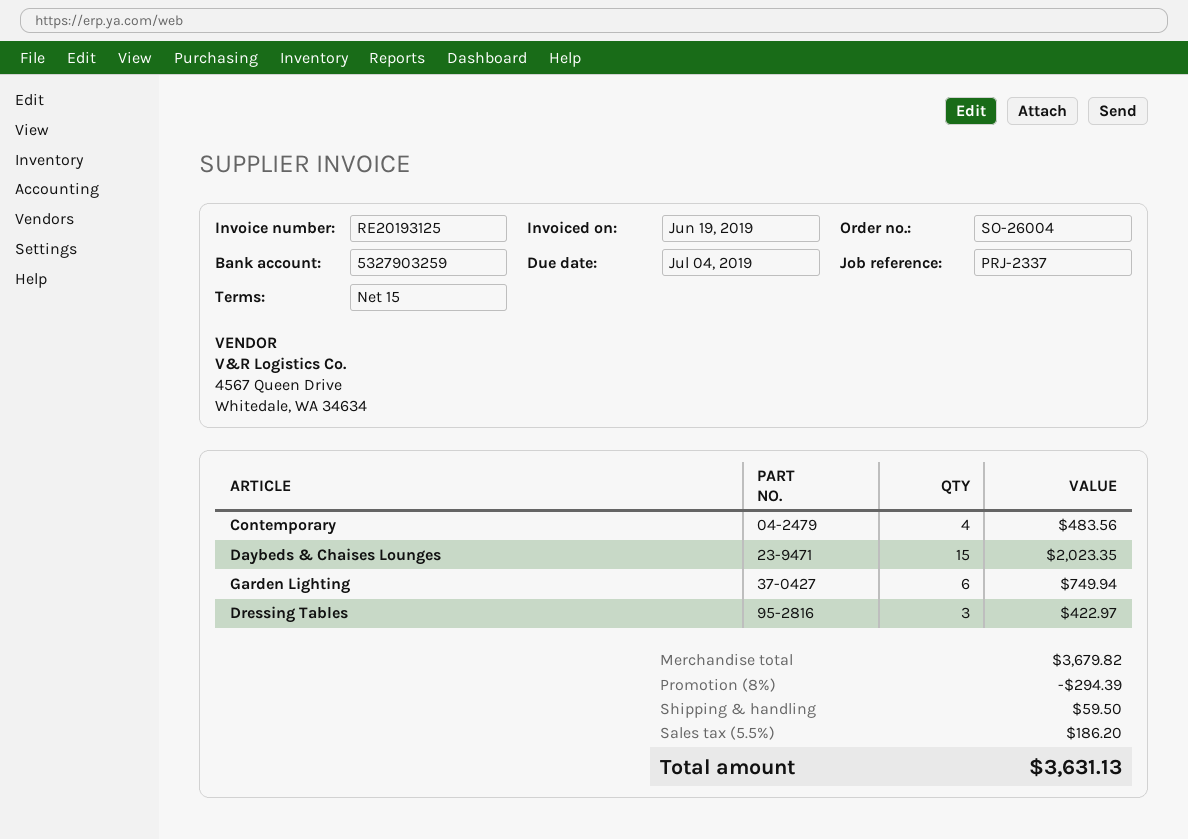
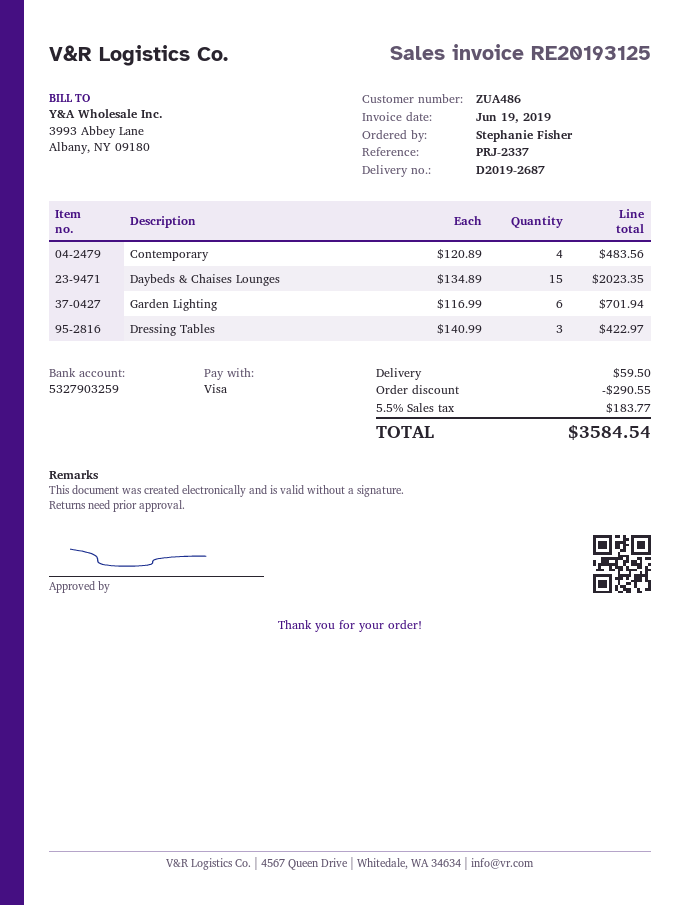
Garden Lighting: 6 for 749.94 -> 6 for 701.94
discount: 294.39 -> 290.55
tax: 5.5% = 186.20 -> 5.5% = 183.77
total: 3631.13 -> 3584.54

